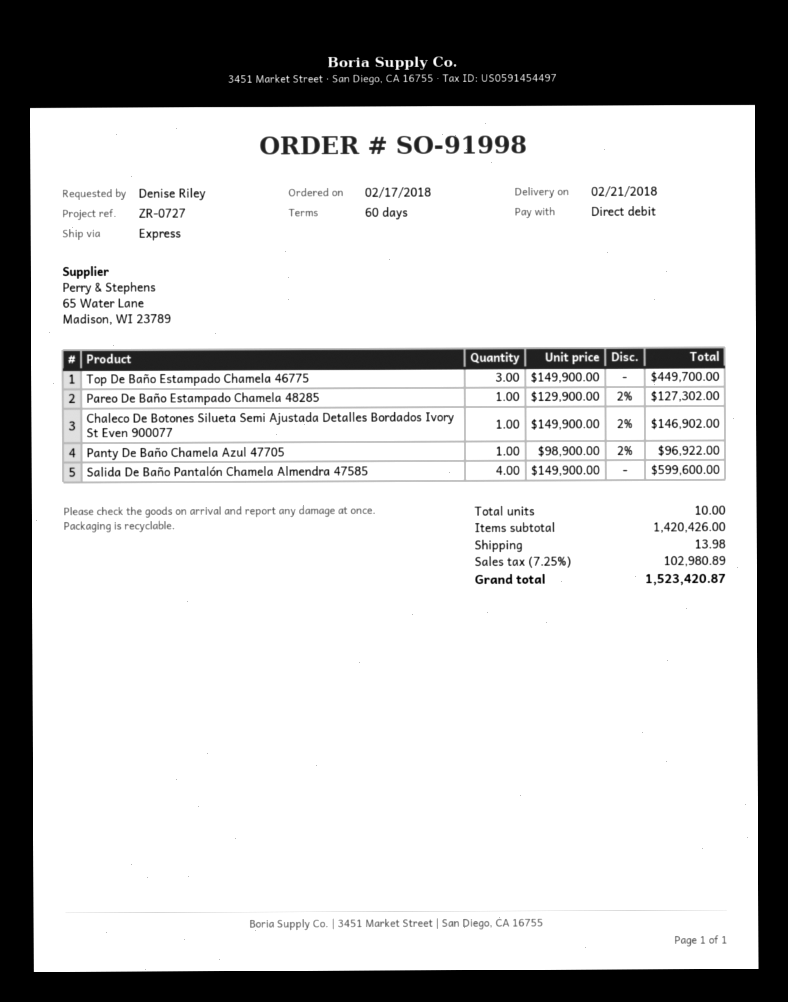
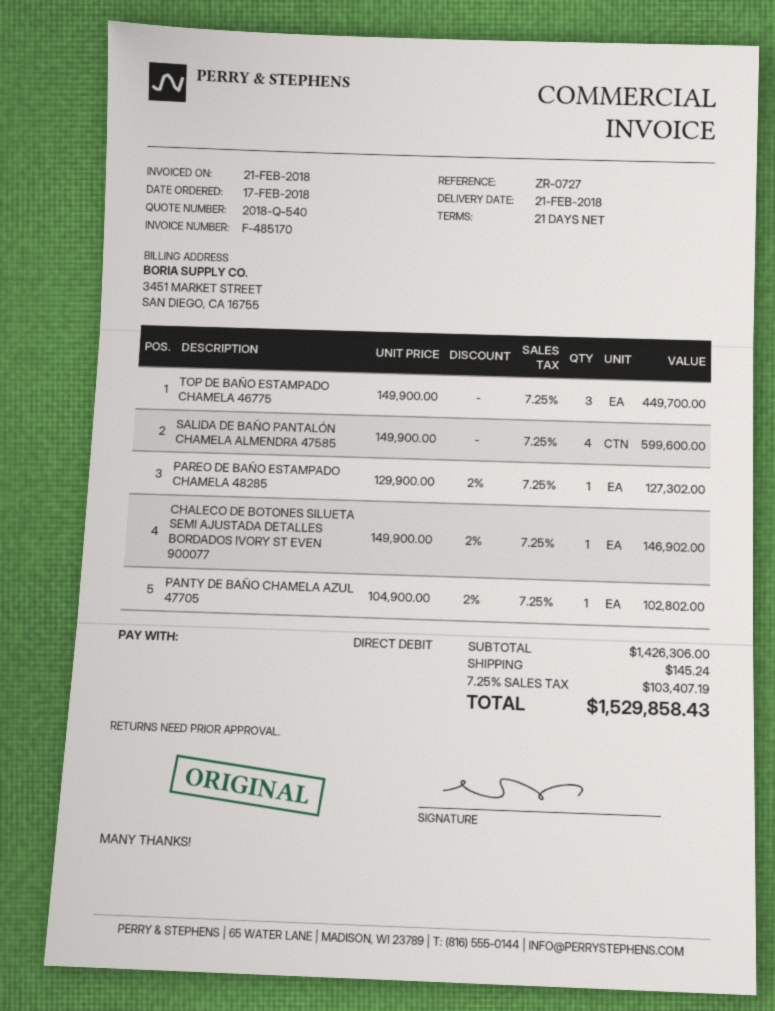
payment terms: 60 days -> 21 days
Panty De Baño Chamela Azul 47705: 1 x 98900.00 - 2% = 96922.00 -> 1 x 104900.00 - 2% = 102802.00
subtotal: 1420426.00 -> 1426306.00
shipping: 13.98 -> 145.24
tax: 7.25% = 102980.89 -> 7.25% = 103407.19
total: 1523420.87 -> 1529858.43

